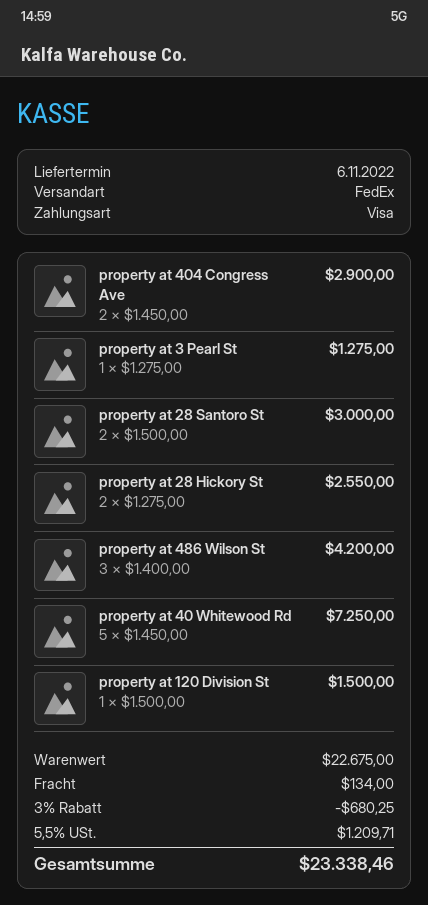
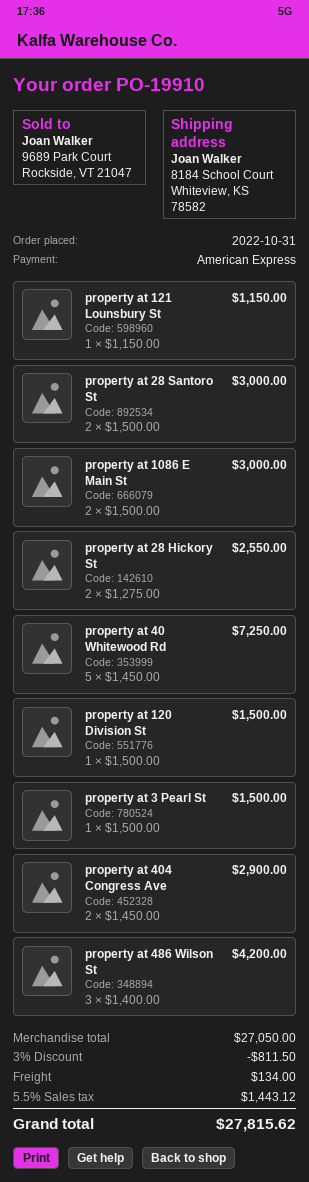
payment method: Visa -> American Express
property at 3 Pearl St: 1 x 1275.00 = 1275.00 -> 1 x 1500.00 = 1500.00
property at 121 Lounsbury St: none -> 1 x 1150.00 = 1150.00
property at 1086 E Main St: none -> 2 x 1500.00 = 3000.00
subtotal: 22675.00 -> 27050.00
discount: 3% = 680.25 -> 3% = 811.50
tax: 5.5% = 1209.71 -> 5.5% = 1443.12
total: 23338.46 -> 27815.62

